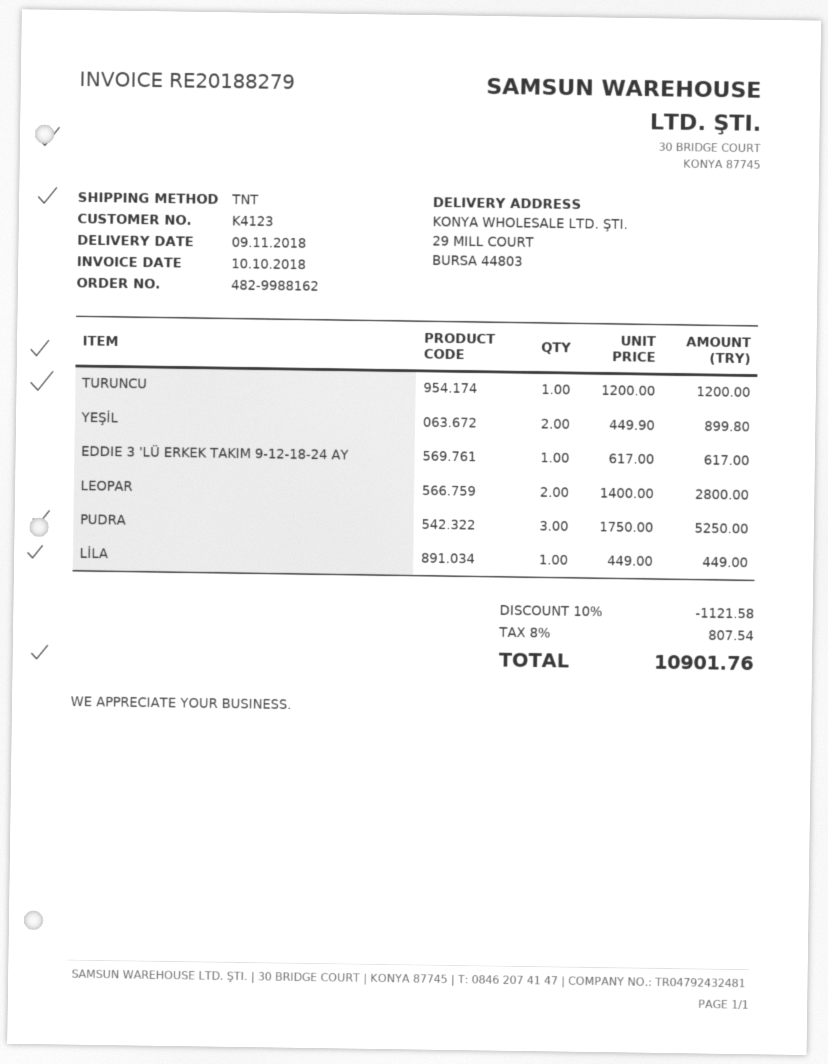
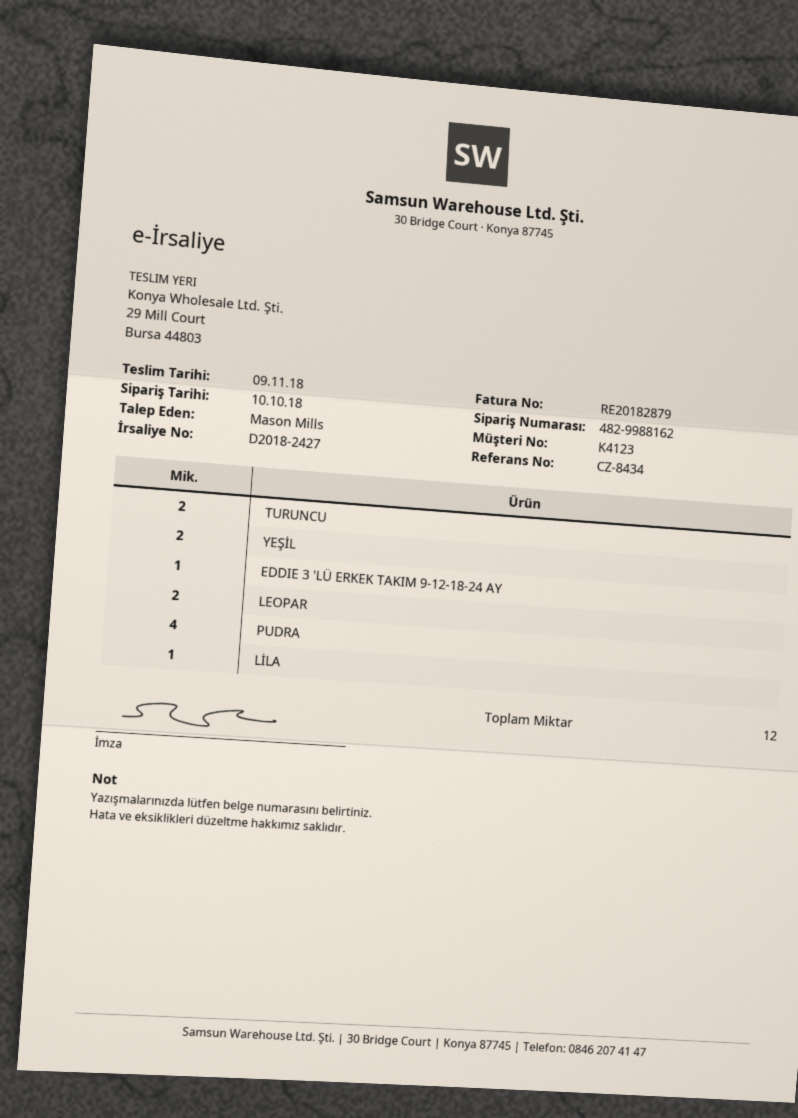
invoice number: RE20188279 -> RE20182879
TURUNCU: 1 -> 2
PUDRA: 3 -> 4

